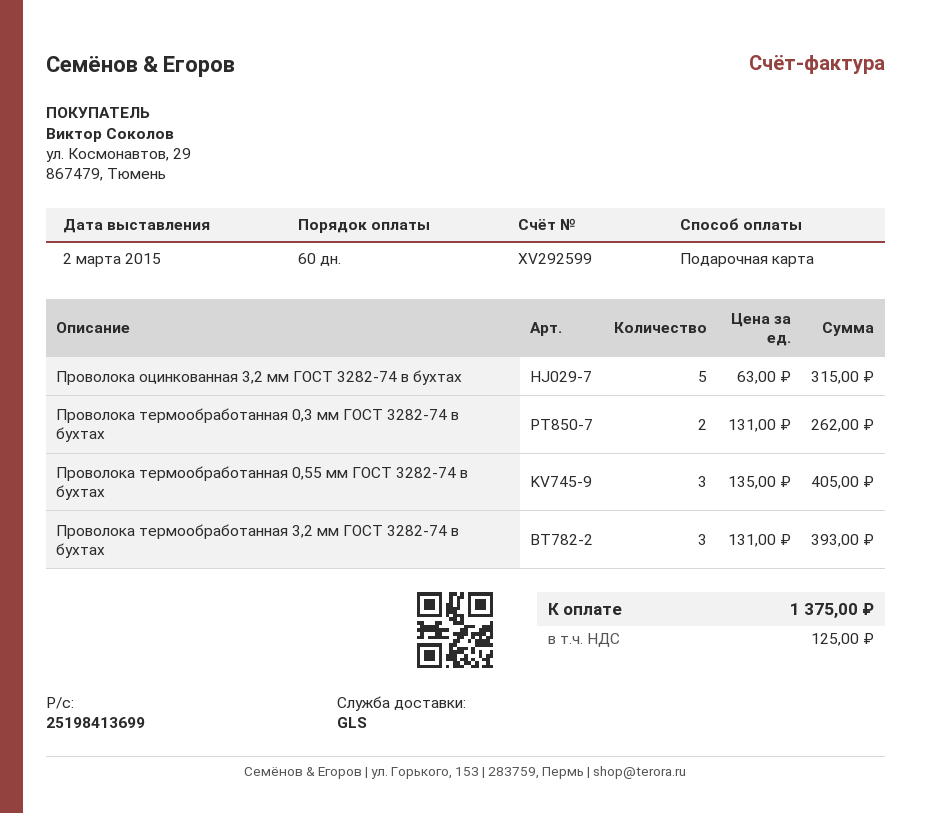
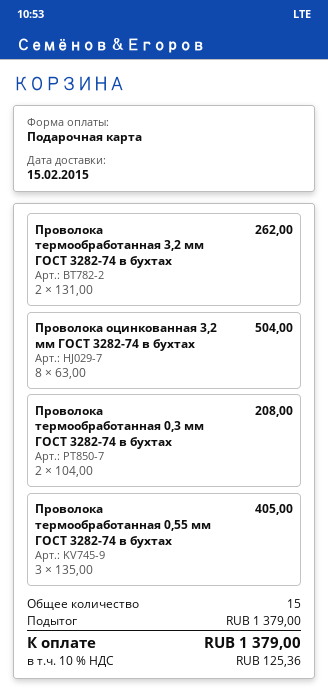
Проволока оцинкованная 3,2 мм ГОСТ 3282-74 в бухтах: 5 x 63.00 = 315.00 -> 8 x 63.00 = 504.00
Проволока термообработанная 0,3 мм ГОСТ 3282-74 в бухтах: 2 x 131.00 = 262.00 -> 2 x 104.00 = 208.00
Проволока термообработанная 3,2 мм ГОСТ 3282-74 в бухтах: 3 x 131.00 = 393.00 -> 2 x 131.00 = 262.00
tax: 125.00 -> 125.36
total: 1375.00 -> 1379.00

